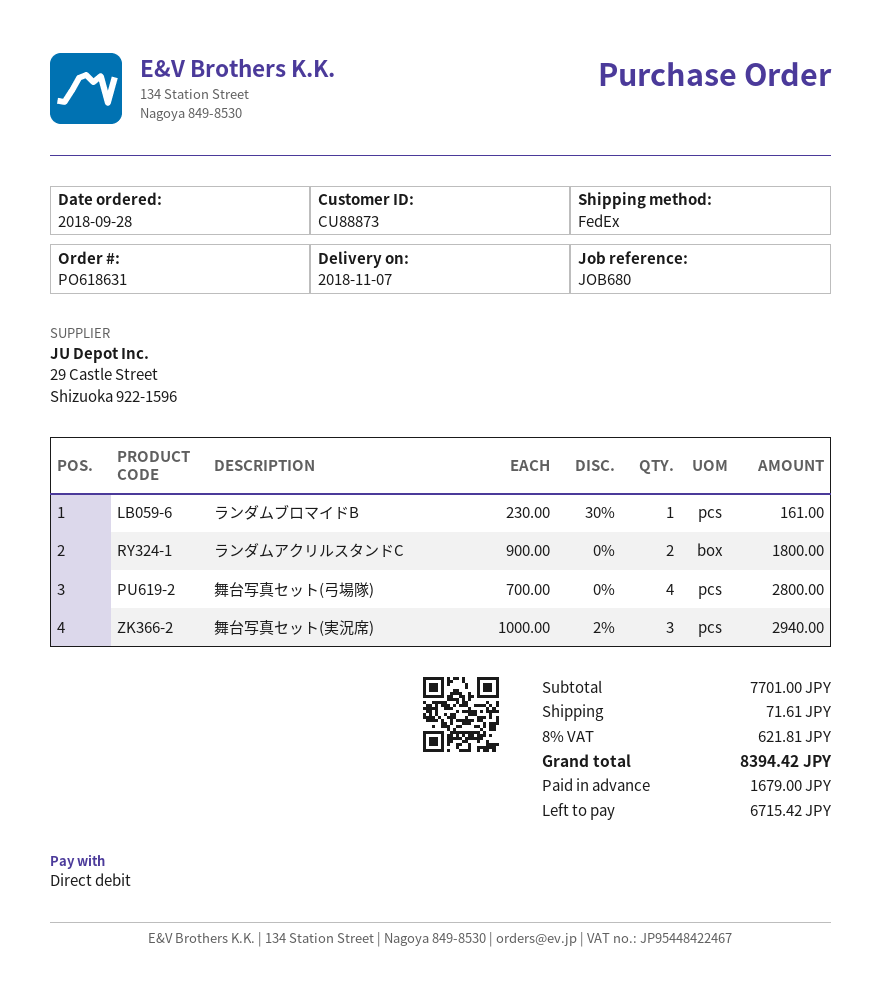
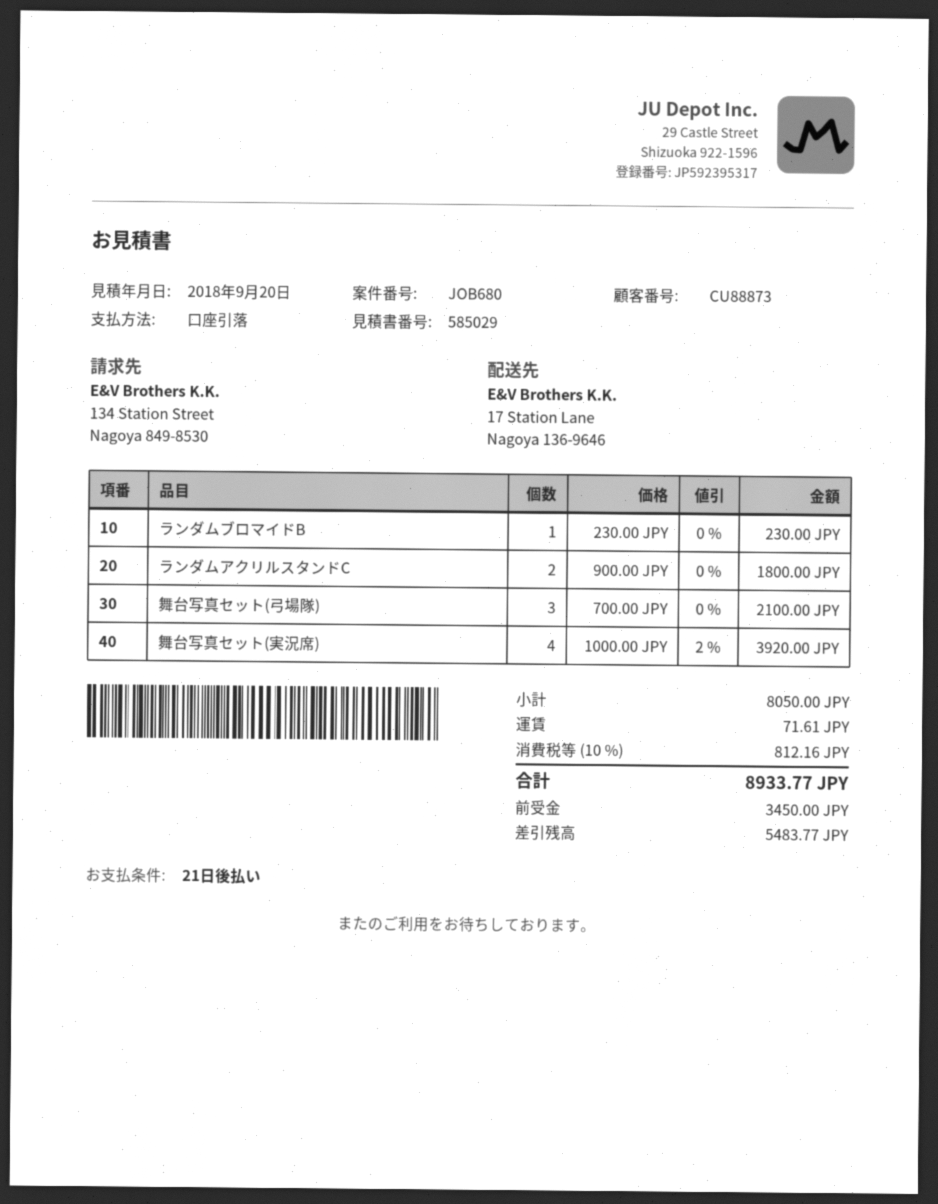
ランダムブロマイドB: 1 x 230.00 - 30% = 161.00 -> 1 x 230.00 = 230.00
舞台写真セット(弓場隊): 4 x 700.00 = 2800.00 -> 3 x 700.00 = 2100.00
舞台写真セット(実況席): 3 x 1000.00 - 2% = 2940.00 -> 4 x 1000.00 - 2% = 3920.00
subtotal: 7701.00 -> 8050.00
tax: 8% = 621.81 -> 10% = 812.16
total: 8394.42 -> 8933.77
deposit: 1679.00 -> 3450.00
balance: 6715.42 -> 5483.77

